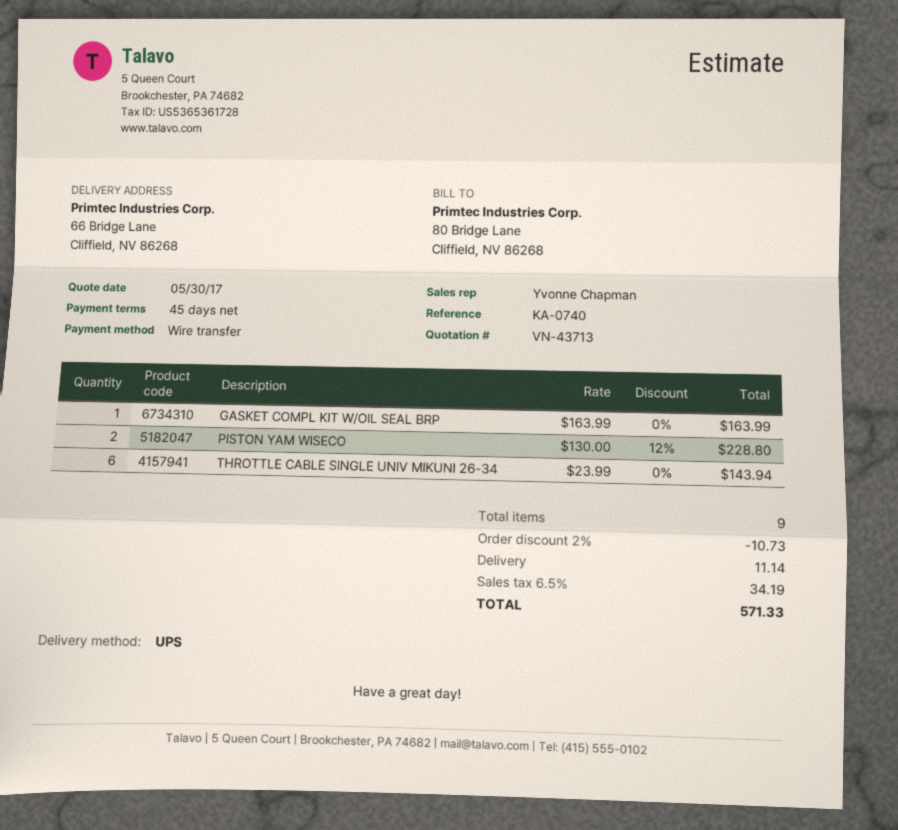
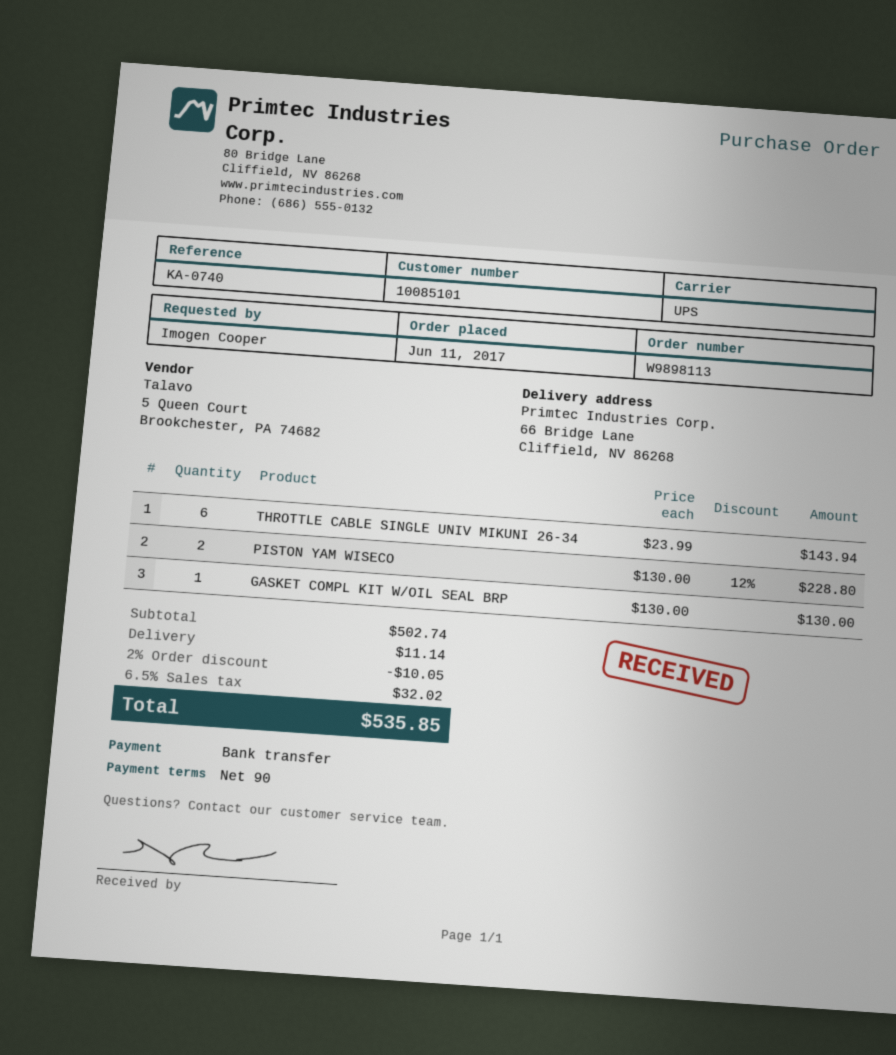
payment terms: 45 days -> 90 days
GASKET COMPL KIT W/OIL SEAL BRP: 1 x 163.99 = 163.99 -> 1 x 130.00 = 130.00
discount: 2% = 10.73 -> 2% = 10.05
tax: 6.5% = 34.19 -> 6.5% = 32.02
total: 571.33 -> 535.85

